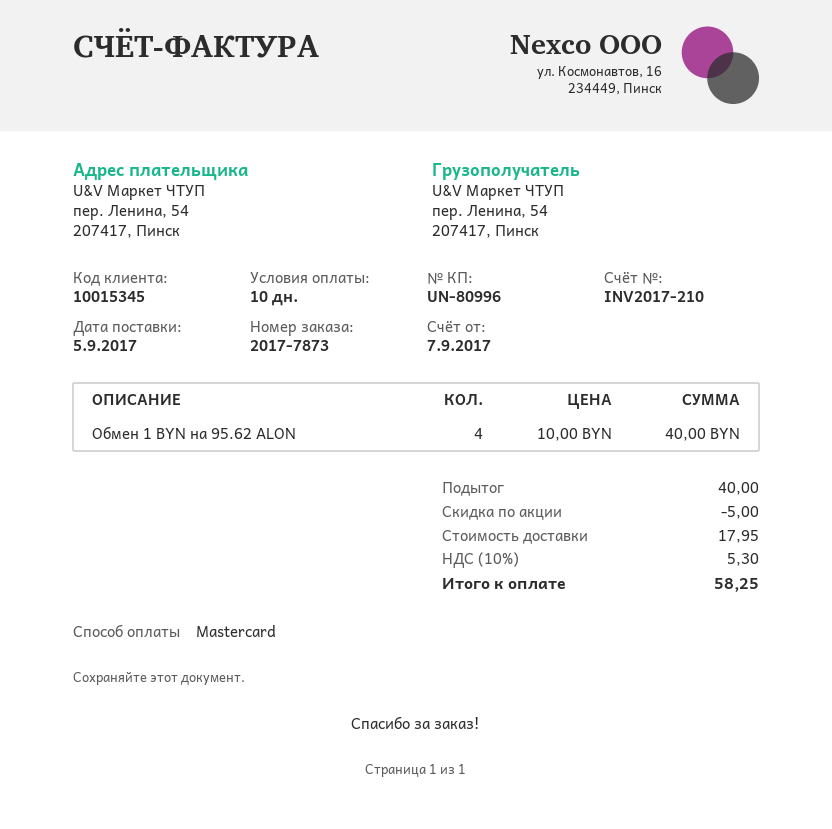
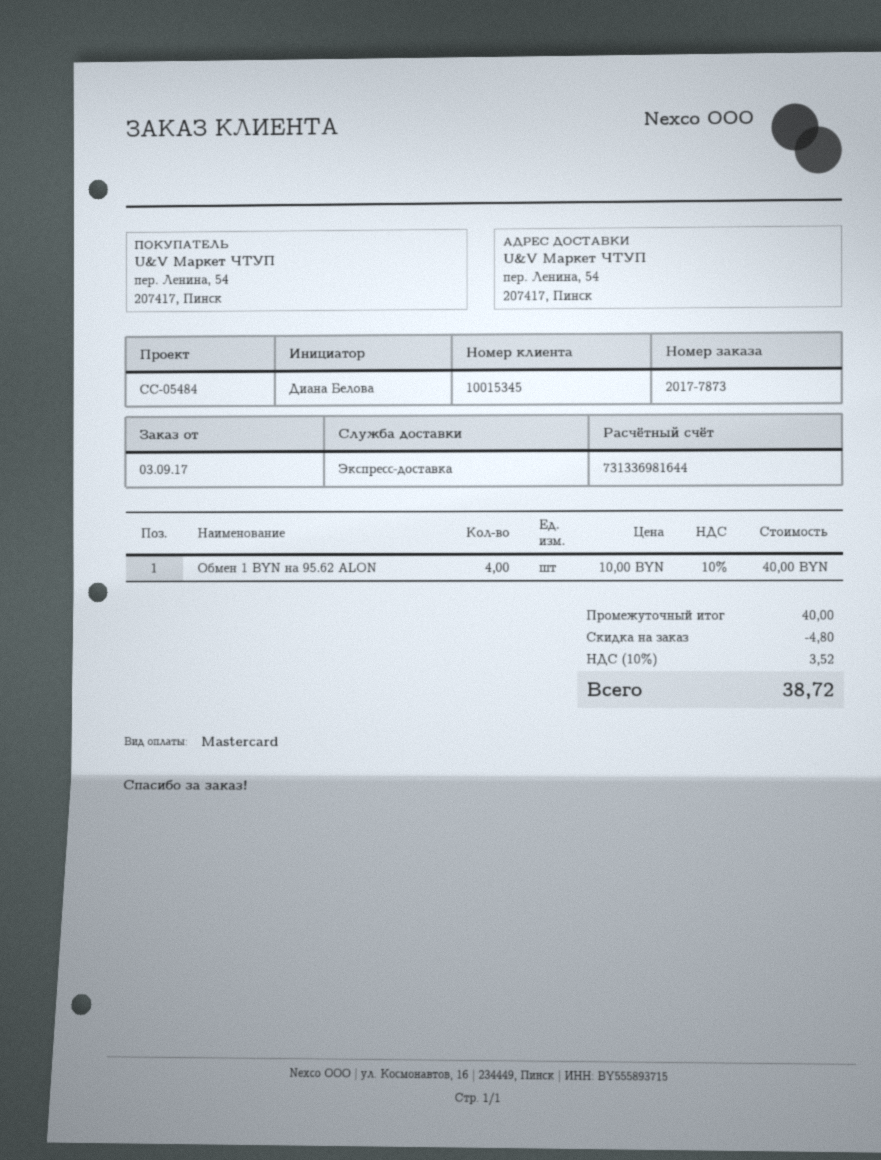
discount: 5.00 -> 4.80
shipping: 17.95 -> none
tax: 10% = 5.30 -> 10% = 3.52
total: 58.25 -> 38.72

